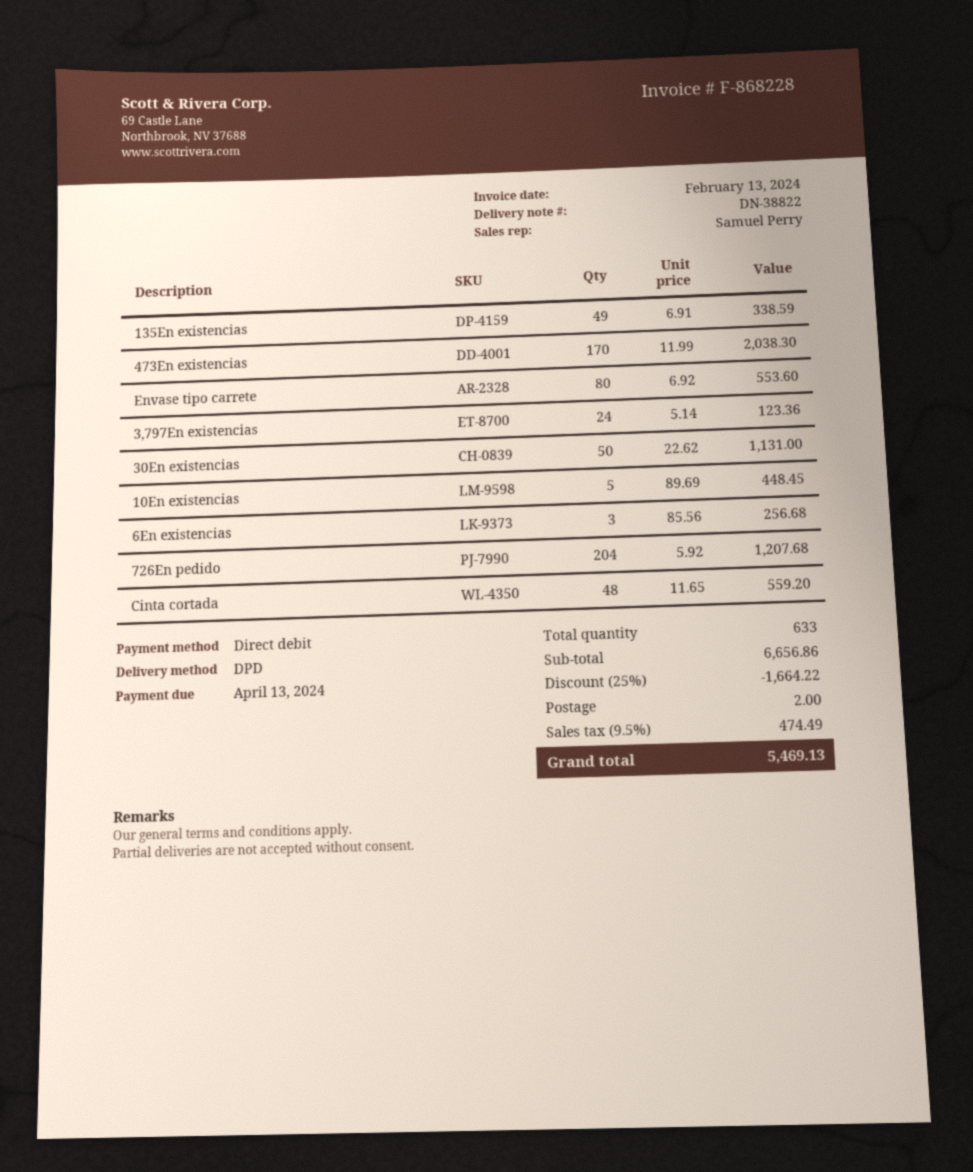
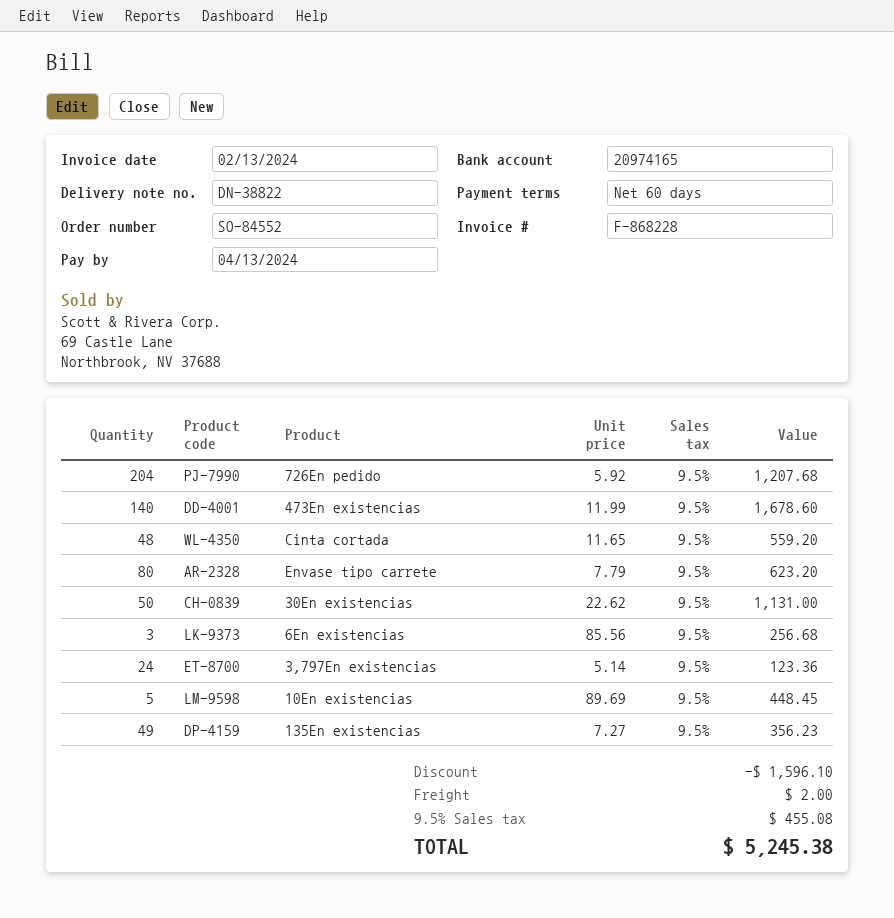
135En existencias: 49 x 6.91 = 338.59 -> 49 x 7.27 = 356.23
473En existencias: 170 x 11.99 = 2038.30 -> 140 x 11.99 = 1678.60
Envase tipo carrete: 80 x 6.92 = 553.60 -> 80 x 7.79 = 623.20
discount: 1664.22 -> 1596.10
tax: 9.5% = 474.49 -> 9.5% = 455.08
total: 5469.13 -> 5245.38

